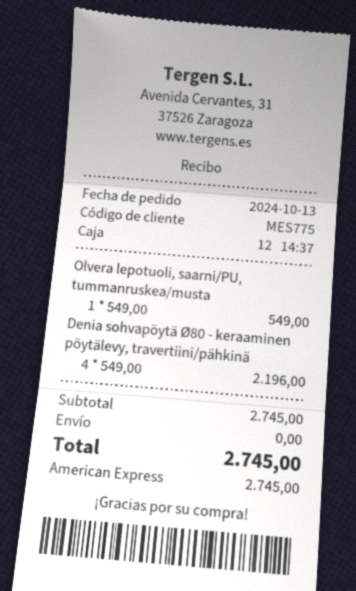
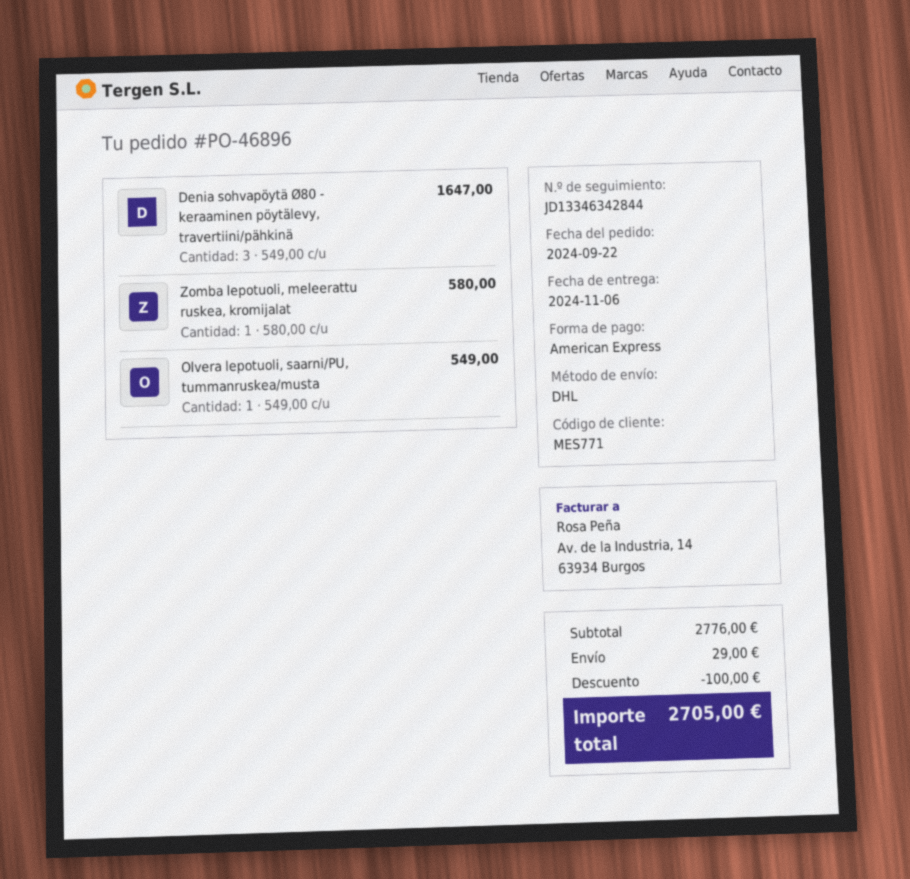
order date: 2024-10-13 -> 2024-09-22
customer number: MES775 -> MES771
Denia sohvapöytä Ø80 - keraaminen pöytälevy, travertiini/pähkinä: 4 x 549.00 = 2196.00 -> 3 x 549.00 = 1647.00
Zomba lepotuoli, meleerattu ruskea, kromijalat: none -> 1 x 580.00 = 580.00
subtotal: 2745.00 -> 2776.00
discount: none -> 100.00
shipping: 0.00 -> 29.00
total: 2745.00 -> 2705.00

